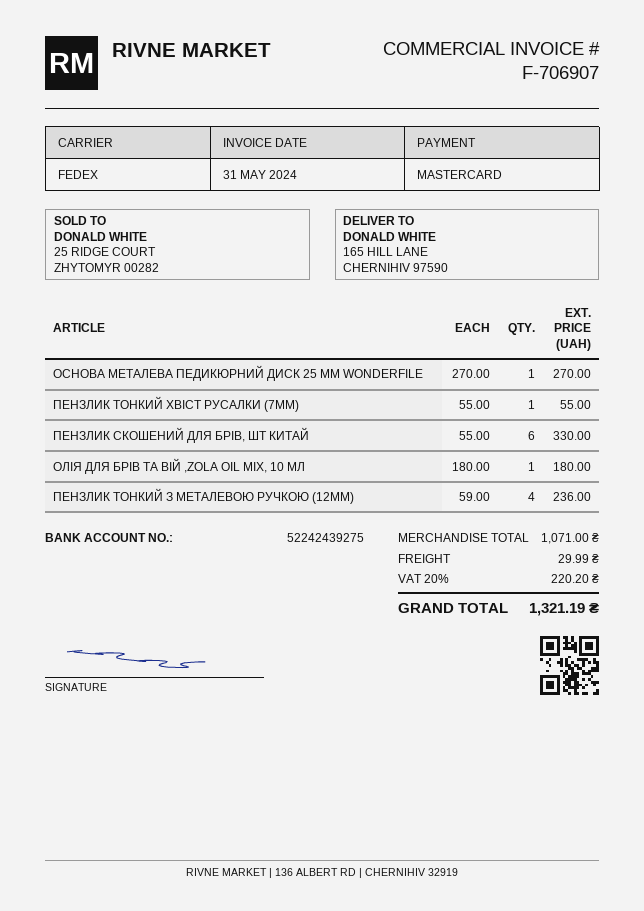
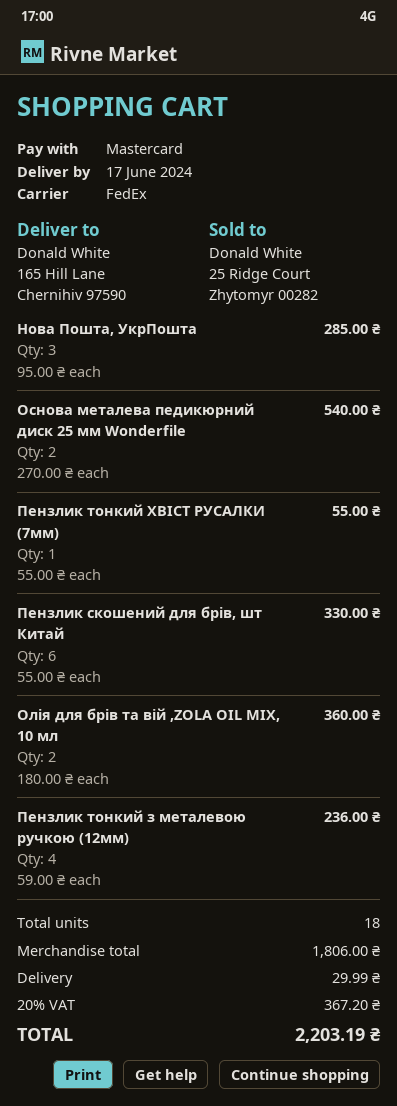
ОСНОВА МЕТАЛЕВА ПЕДИКЮРНИЙ ДИСК 25 ММ WONDERFILE: 1 x 270.00 = 270.00 -> 2 x 270.00 = 540.00
ОЛІЯ ДЛЯ БРІВ ТА ВІЙ ,ZOLA OIL MIX, 10 МЛ: 1 x 180.00 = 180.00 -> 2 x 180.00 = 360.00
Нова Пошта, УкрПошта: none -> 3 x 95.00 = 285.00
subtotal: 1071.00 -> 1806.00
tax: 20% = 220.20 -> 20% = 367.20
total: 1321.19 -> 2203.19

